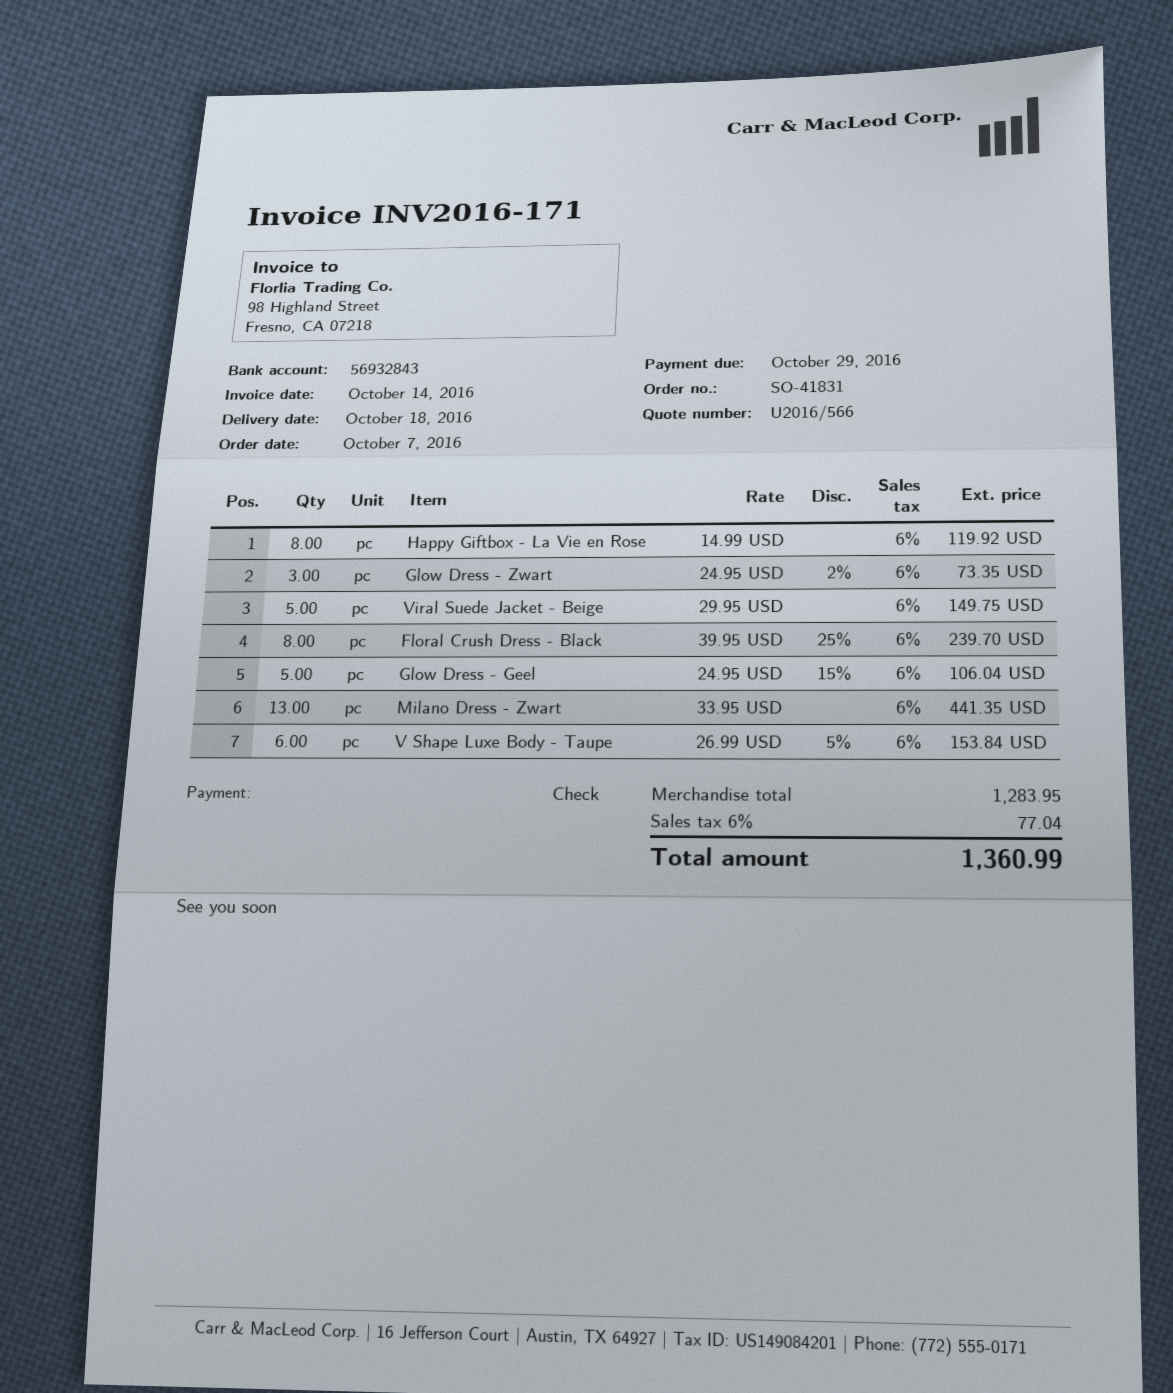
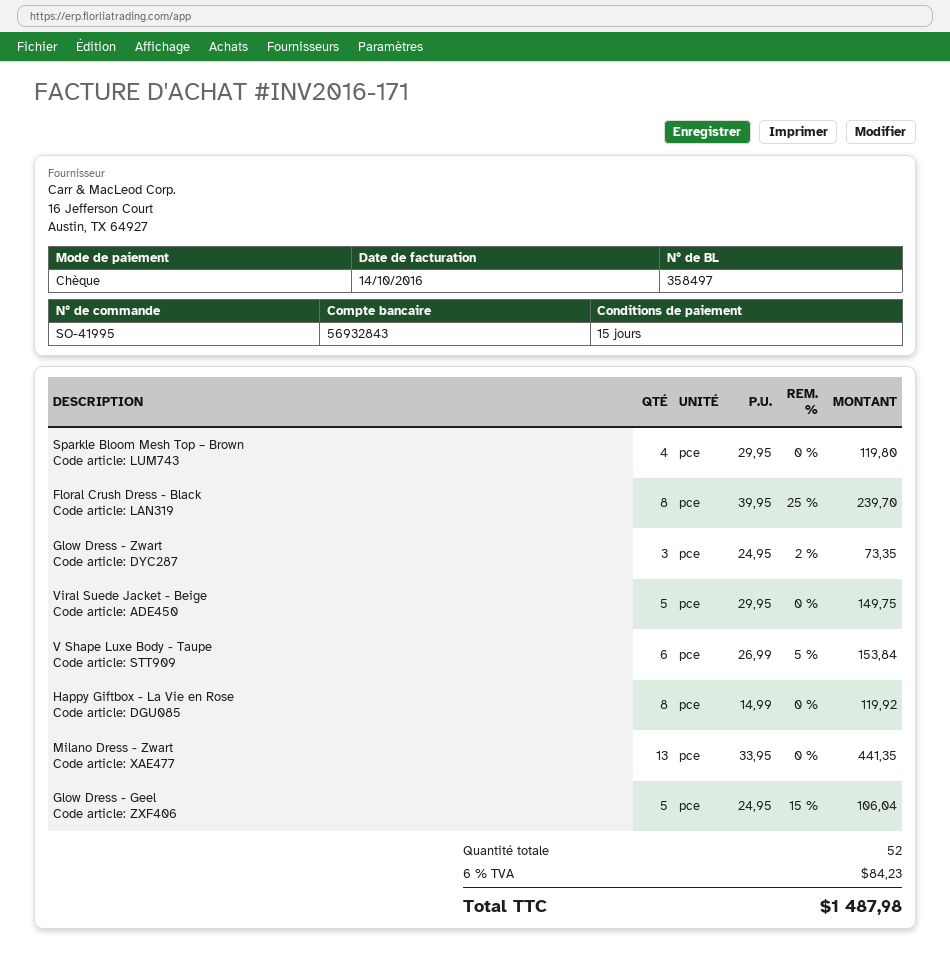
order number: SO-41831 -> SO-41995
Sparkle Bloom Mesh Top – Brown: none -> 4 x 29.95 = 119.80
tax: 6% = 77.04 -> 6% = 84.23
total: 1360.99 -> 1487.98

